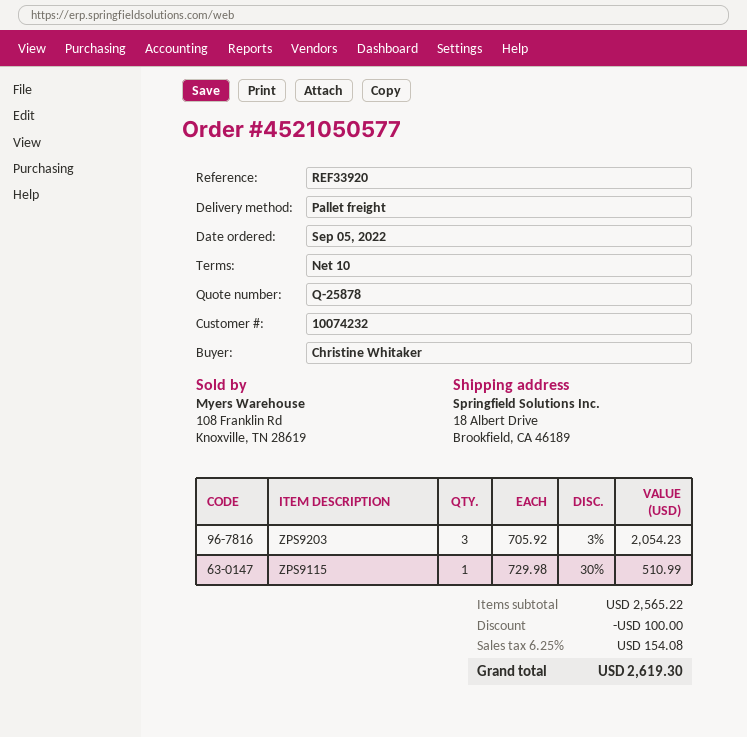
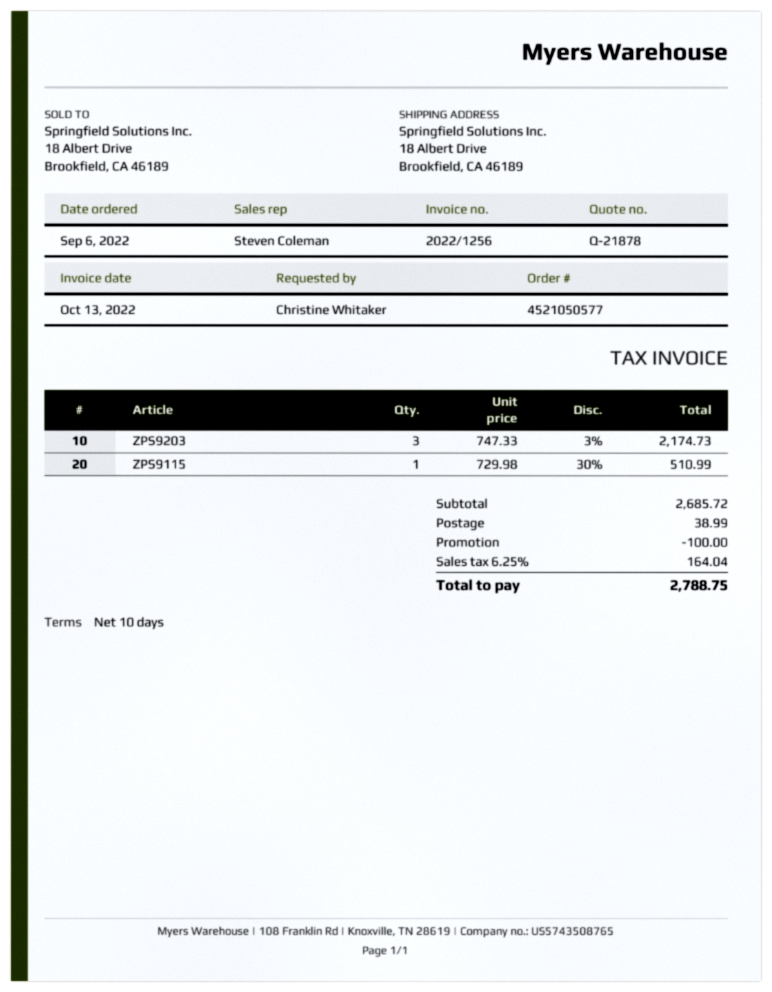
quote number: Q-25878 -> Q-21878
order date: 2022-09-05 -> 2022-09-06
ZPS9203: 3 x 705.92 - 3% = 2054.23 -> 3 x 747.33 - 3% = 2174.73
subtotal: 2565.22 -> 2685.72
shipping: none -> 38.99
tax: 6.25% = 154.08 -> 6.25% = 164.04
total: 2619.30 -> 2788.75

